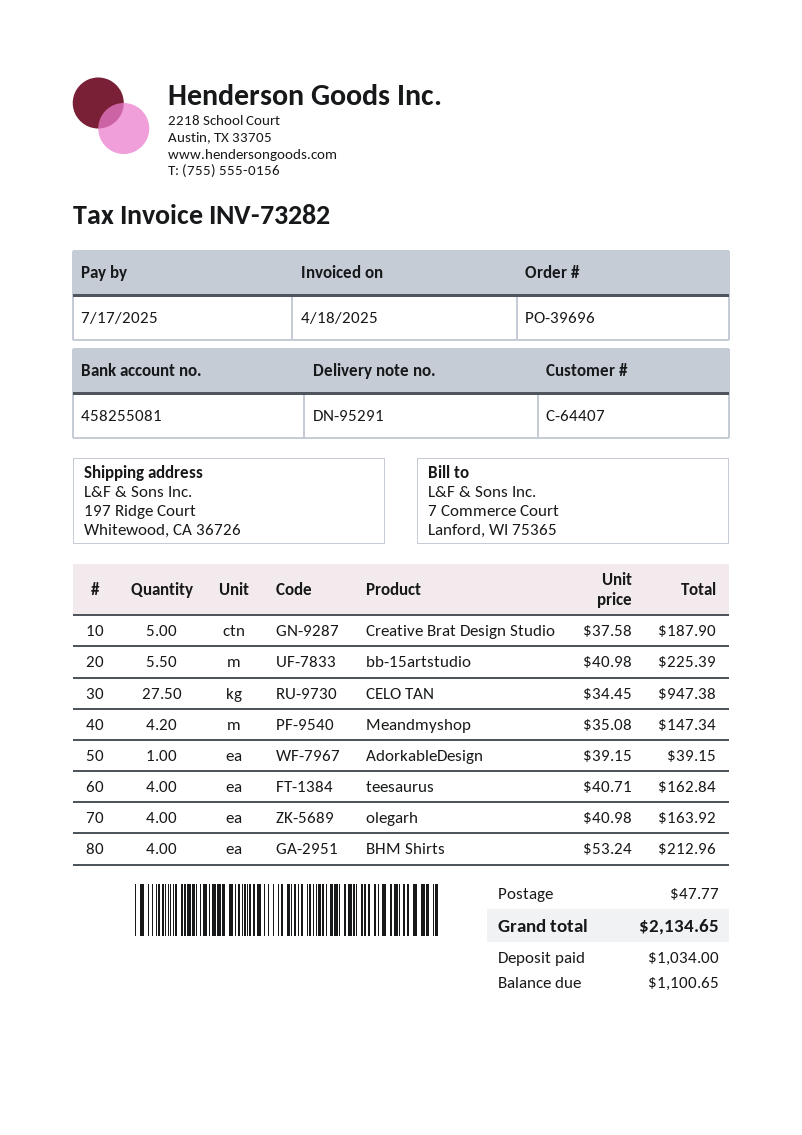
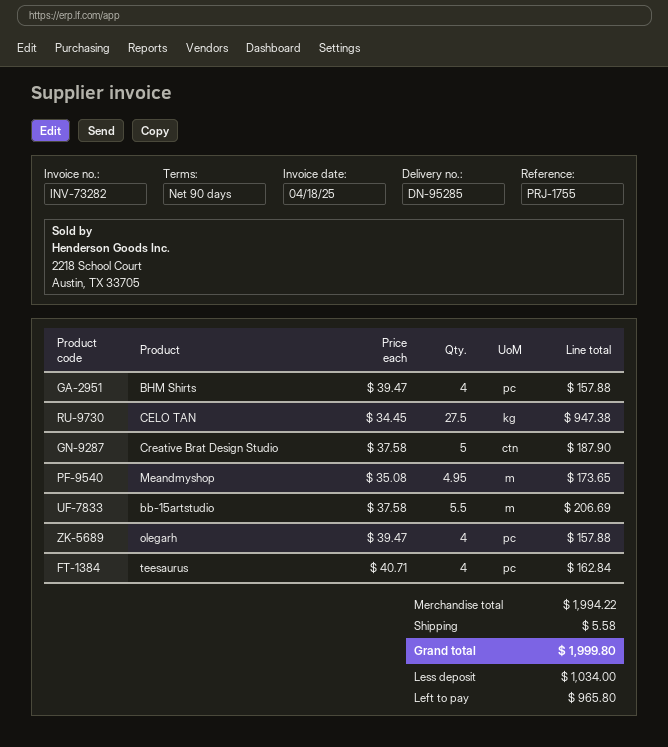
delivery note number: DN-95291 -> DN-95285
bb-15artstudio: 5.5 x 40.98 = 225.39 -> 5.5 x 37.58 = 206.69
Meandmyshop: 4.2 x 35.08 = 147.34 -> 4.95 x 35.08 = 173.65
AdorkableDesign: 1 x 39.15 = 39.15 -> none
olegarh: 4 x 40.98 = 163.92 -> 4 x 39.47 = 157.88
BHM Shirts: 4 x 53.24 = 212.96 -> 4 x 39.47 = 157.88
shipping: 47.77 -> 5.58
total: 2134.65 -> 1999.80
balance: 1100.65 -> 965.80

